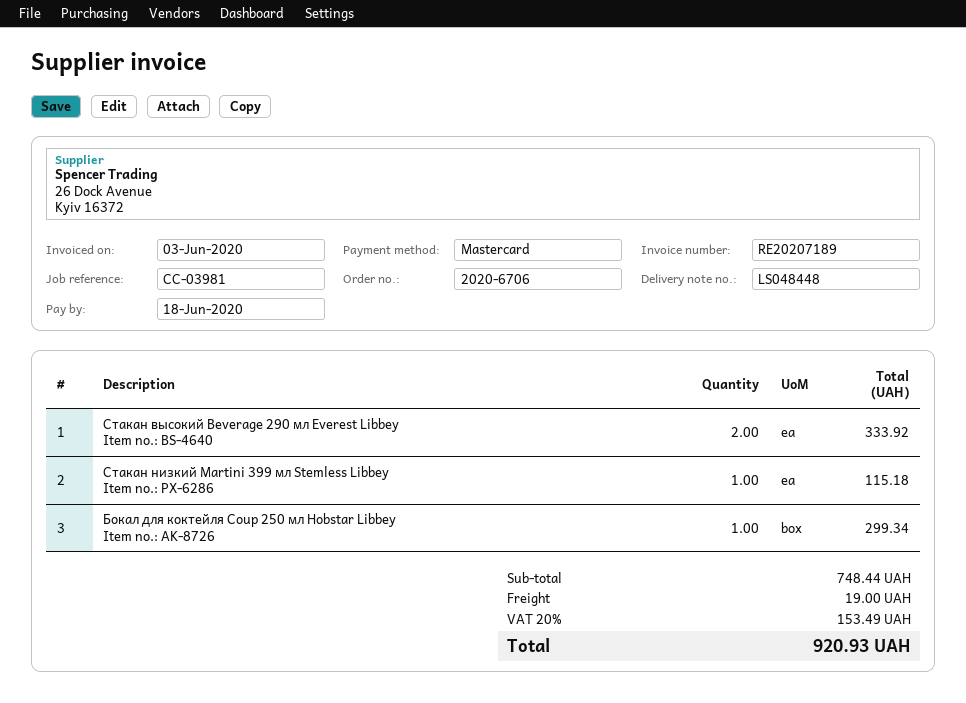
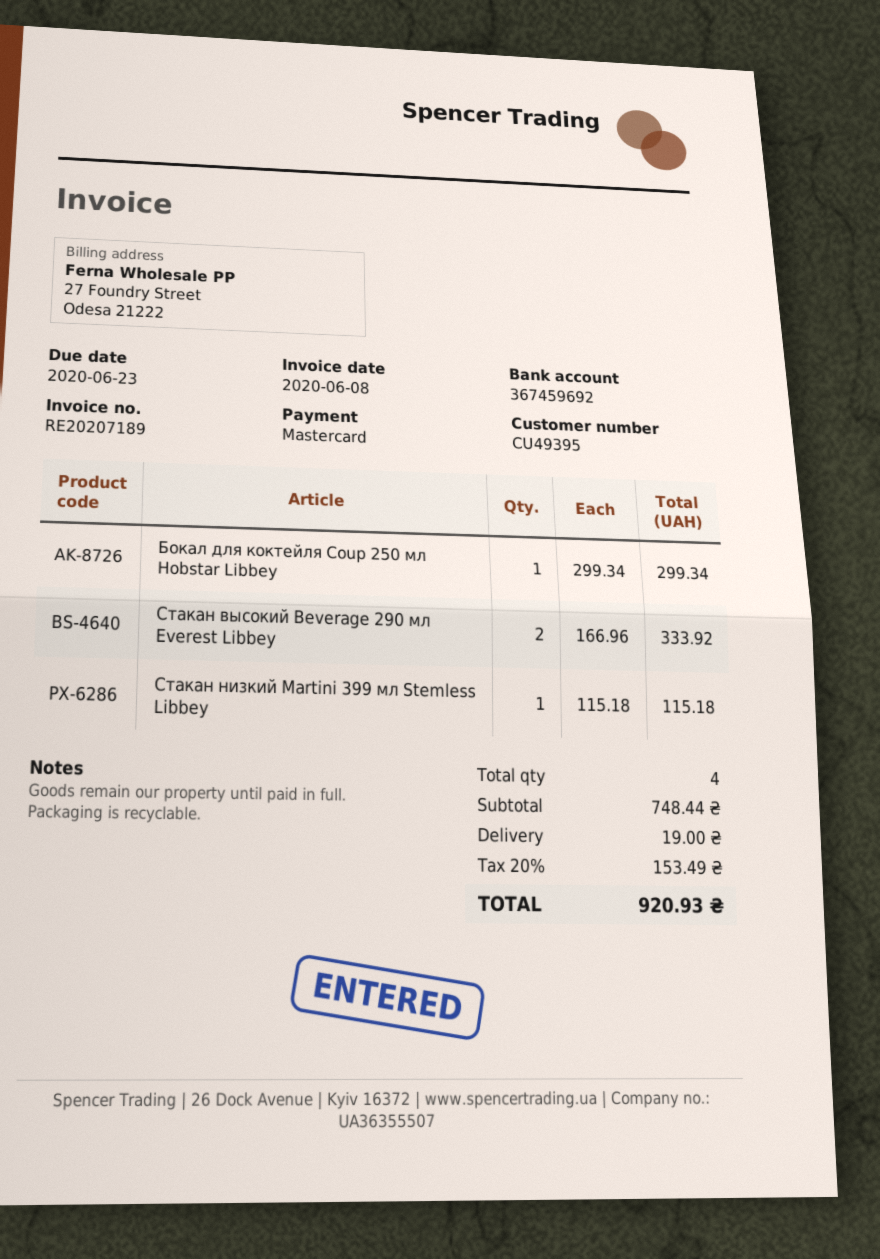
invoice date: 2020-06-03 -> 2020-06-08
due date: 2020-06-18 -> 2020-06-23

